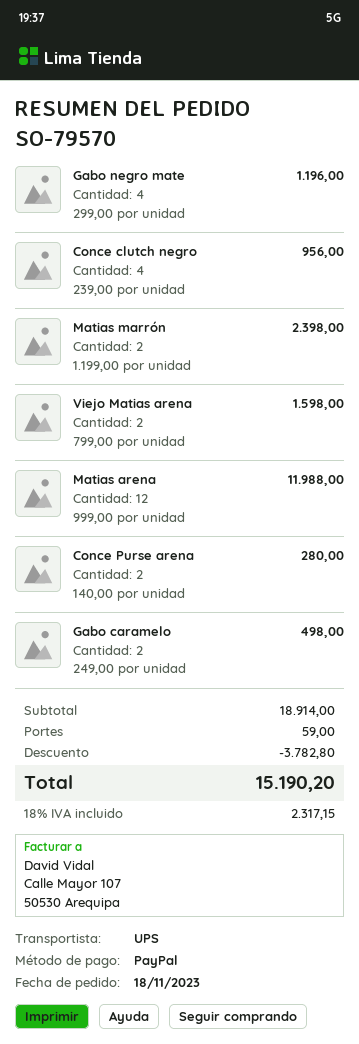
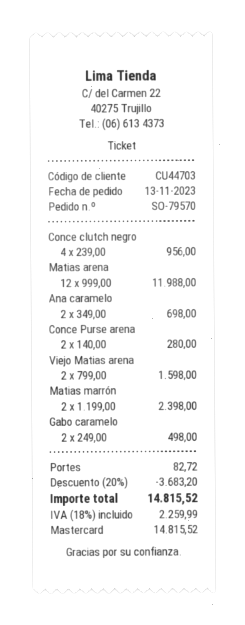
order date: 2023-11-18 -> 2023-11-13
payment method: PayPal -> Mastercard
Gabo negro mate: 4 x 299.00 = 1196.00 -> none
Ana caramelo: none -> 2 x 349.00 = 698.00
discount: 3782.80 -> 3683.20
shipping: 59.00 -> 82.72
tax: 18% = 2317.15 -> 18% = 2259.99
total: 15190.20 -> 14815.52

